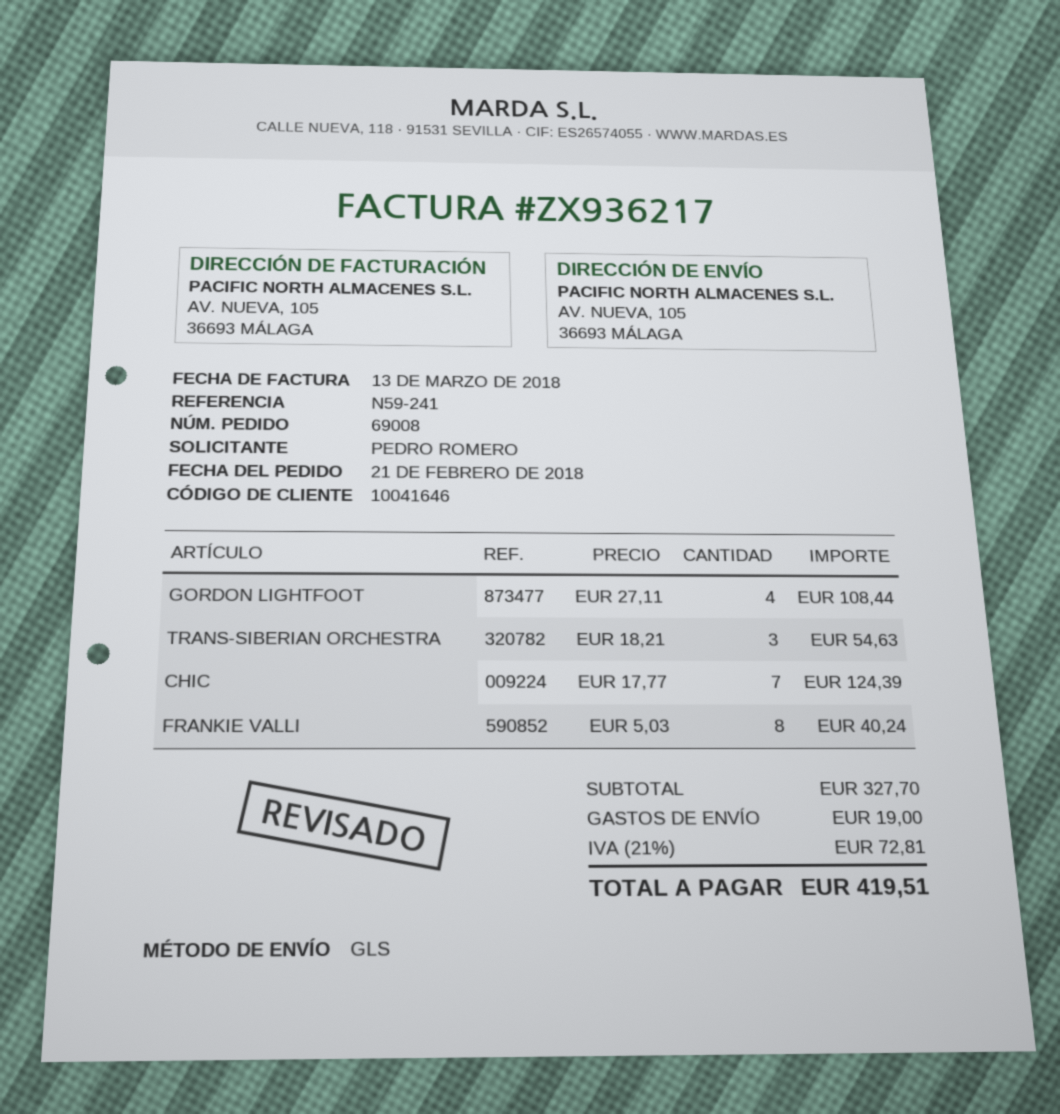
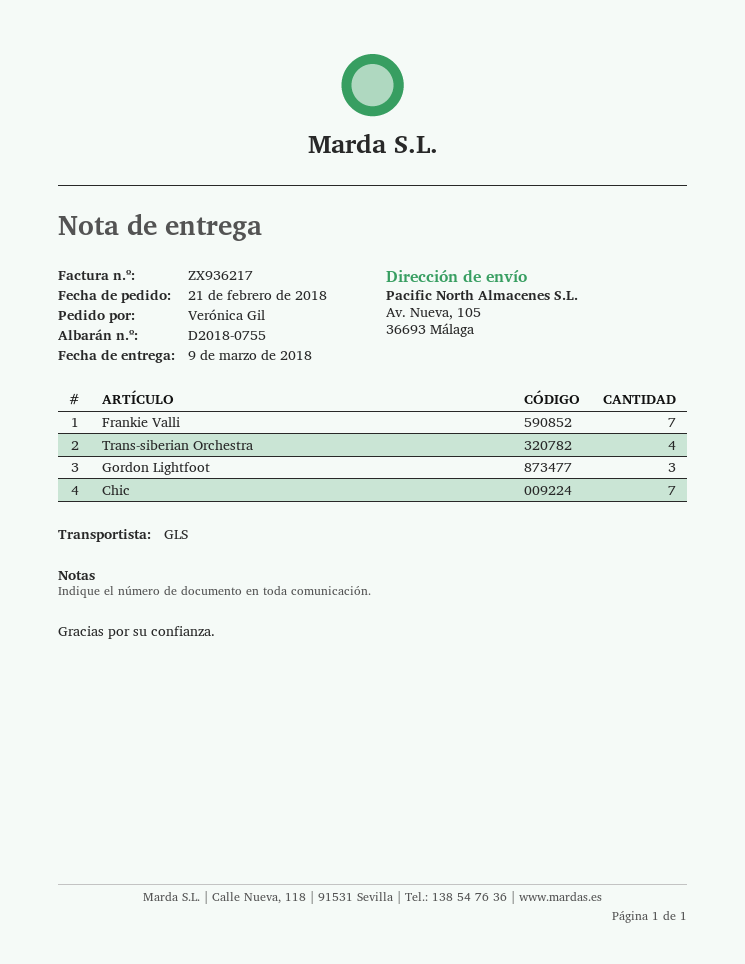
ordered by: PEDRO ROMERO -> Verónica Gil
GORDON LIGHTFOOT: 4 -> 3
TRANS-SIBERIAN ORCHESTRA: 3 -> 4
FRANKIE VALLI: 8 -> 7

